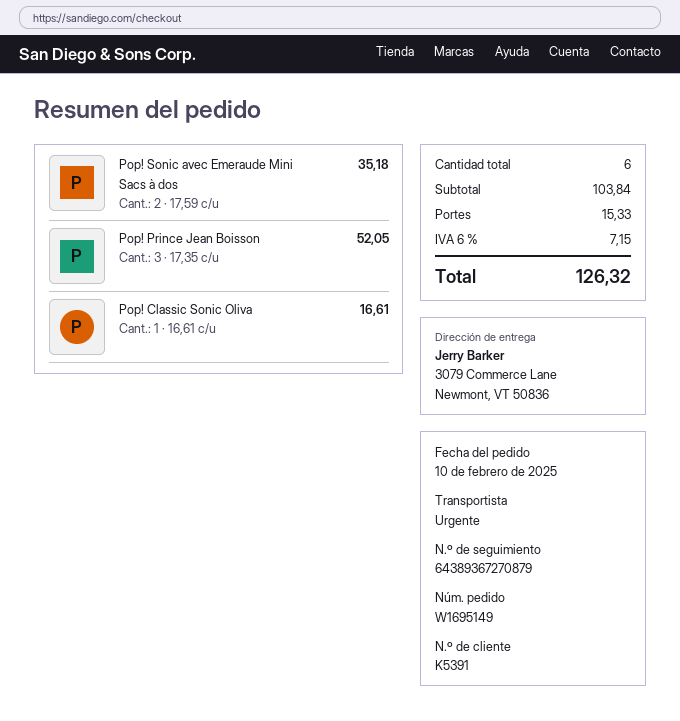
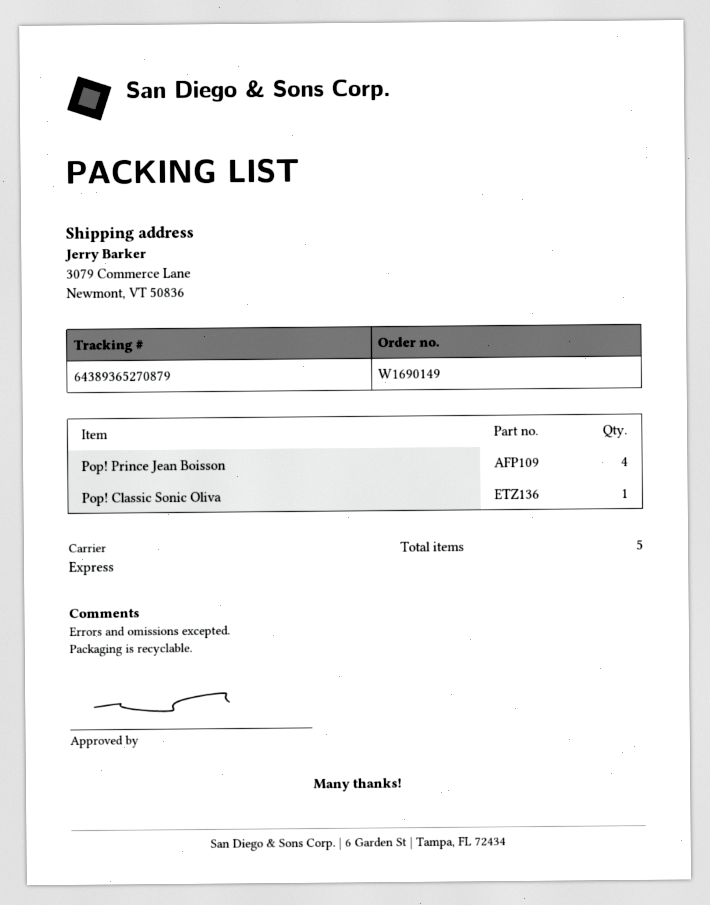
order number: W1695149 -> W1690149
tracking number: 64389367270879 -> 64389365270879
Pop! Sonic avec Emeraude Mini Sacs à dos: 2 -> none
Pop! Prince Jean Boisson: 3 -> 4
total quantity: 6 -> 5

